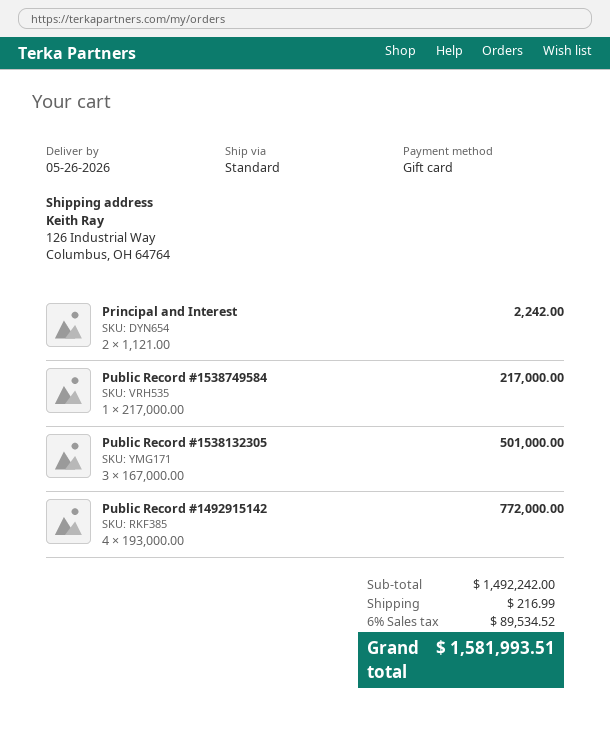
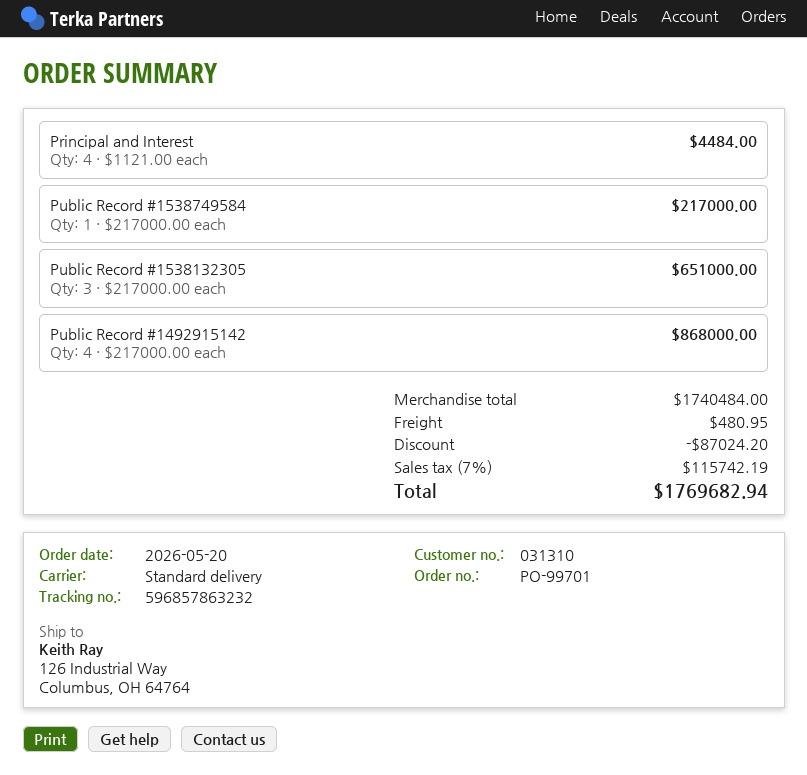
Principal and Interest: 2 x 1121.00 = 2242.00 -> 4 x 1121.00 = 4484.00
Public Record #1538132305: 3 x 167000.00 = 501000.00 -> 3 x 217000.00 = 651000.00
Public Record #1492915142: 4 x 193000.00 = 772000.00 -> 4 x 217000.00 = 868000.00
subtotal: 1492242.00 -> 1740484.00
discount: none -> 87024.20
shipping: 216.99 -> 480.95
tax: 6% = 89534.52 -> 7% = 115742.19
total: 1581993.51 -> 1769682.94

